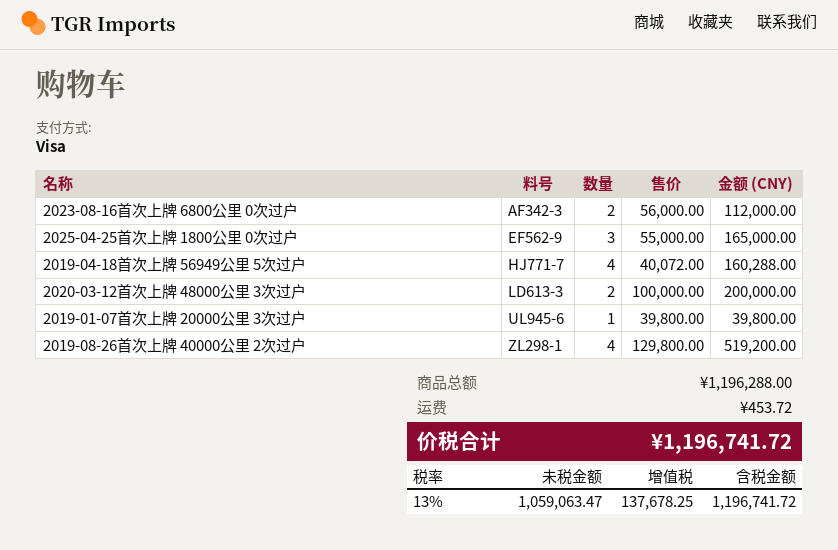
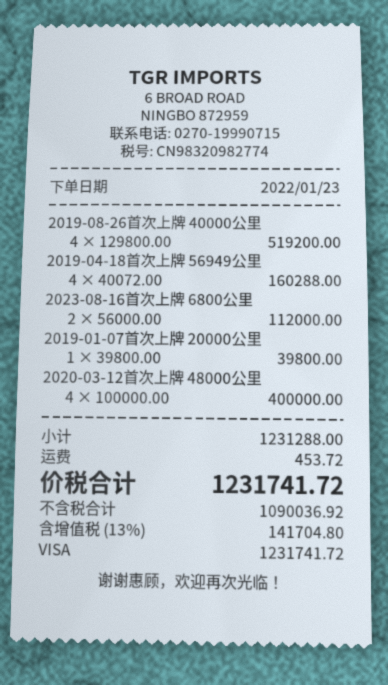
2025-04-25首次上牌 1800公里 0次过户: 3 x 55000.00 = 165000.00 -> none
2020-03-12首次上牌 48000公里 3次过户: 2 x 100000.00 = 200000.00 -> 4 x 100000.00 = 400000.00
subtotal: 1196288.00 -> 1231288.00
net: 1059063.47 -> 1090036.92
tax: 13% = 137678.25 -> 13% = 141704.80
total: 1196741.72 -> 1231741.72

